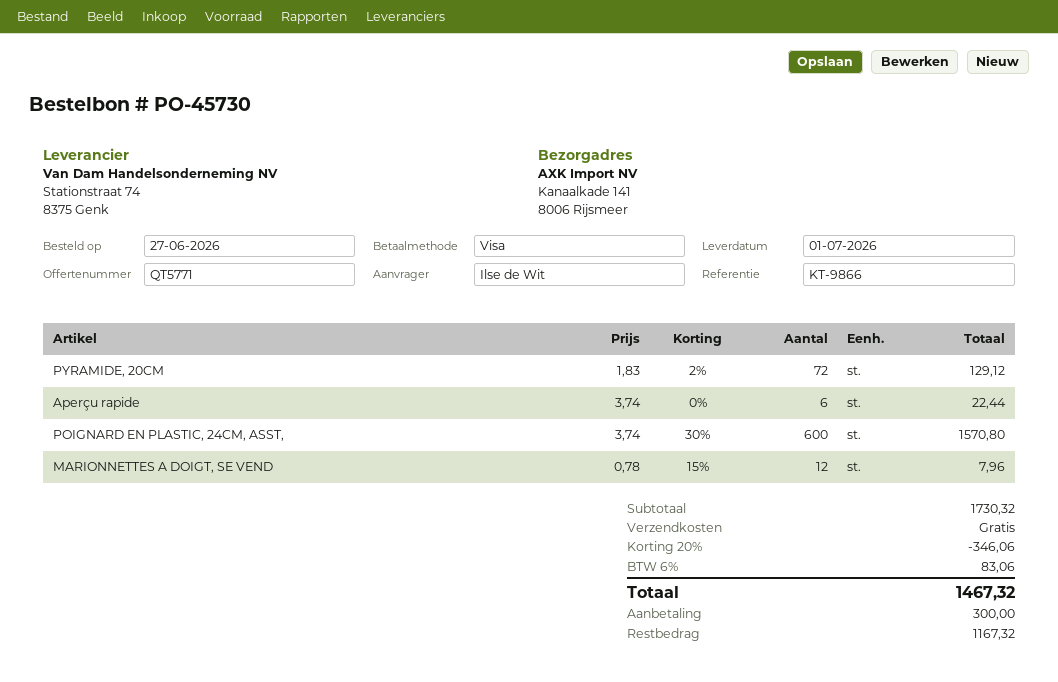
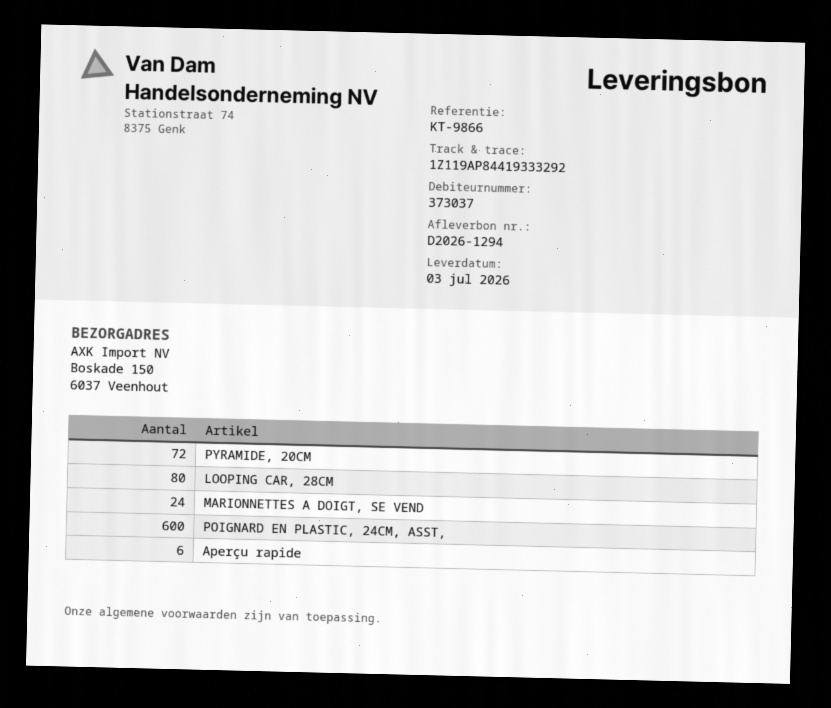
delivery date: 2026-07-01 -> 2026-07-03
ship to: Kanaalkade 141, 8006 Rijsmeer -> Boskade 150, 6037 Veenhout
MARIONNETTES A DOIGT, SE VEND: 12 -> 24
LOOPING CAR, 28CM: none -> 80

